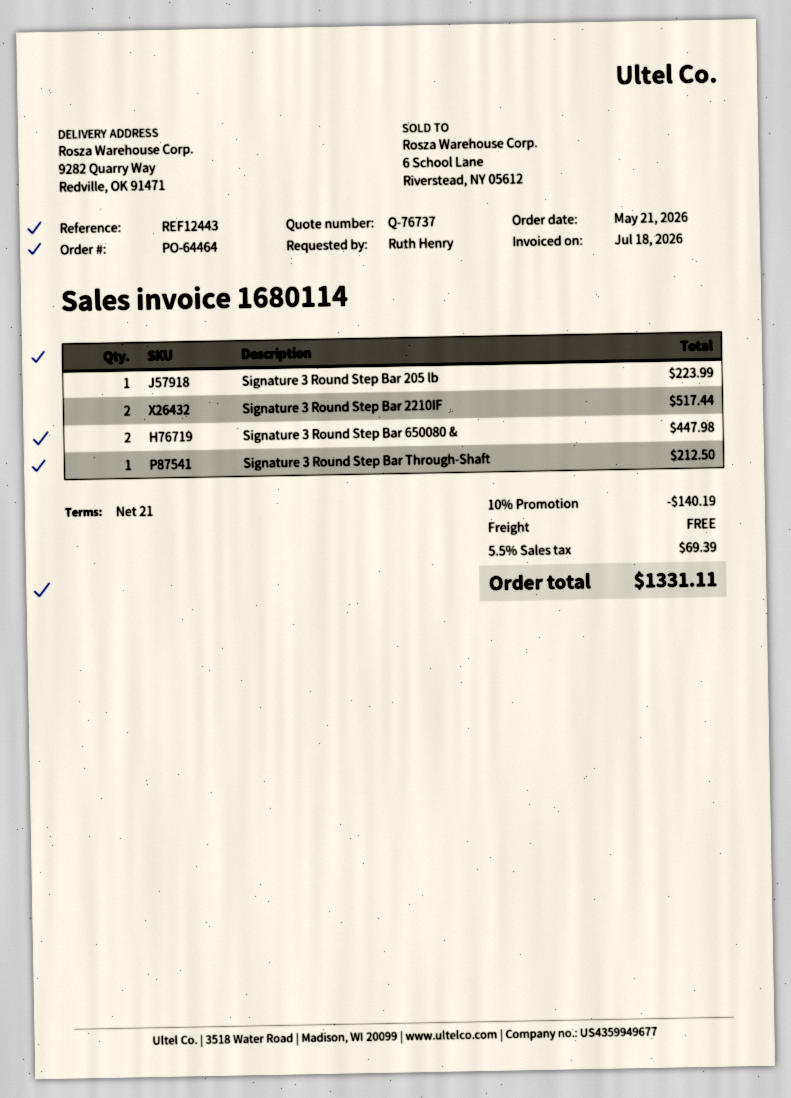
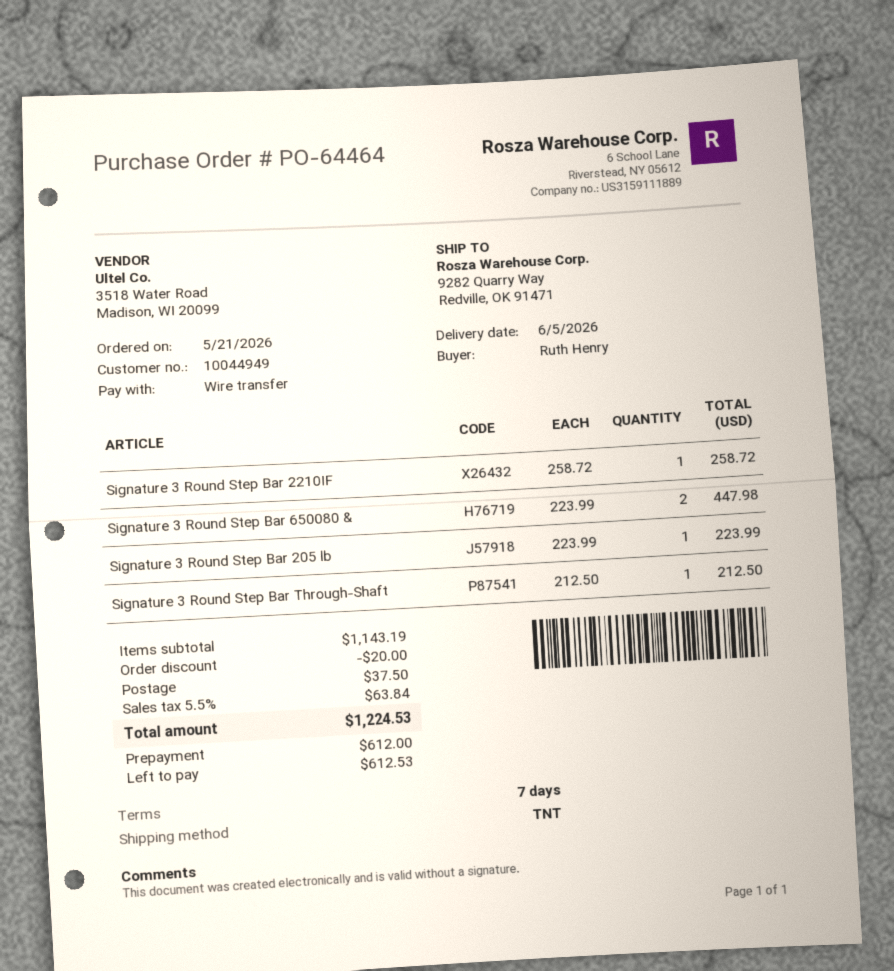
payment terms: 21 days -> 7 days
Signature 3 Round Step Bar 2210IF: 2 for 517.44 -> 1 for 258.72
discount: 140.19 -> 20.00
shipping: 0.00 -> 37.50
tax: 5.5% = 69.39 -> 5.5% = 63.84
total: 1331.11 -> 1224.53

